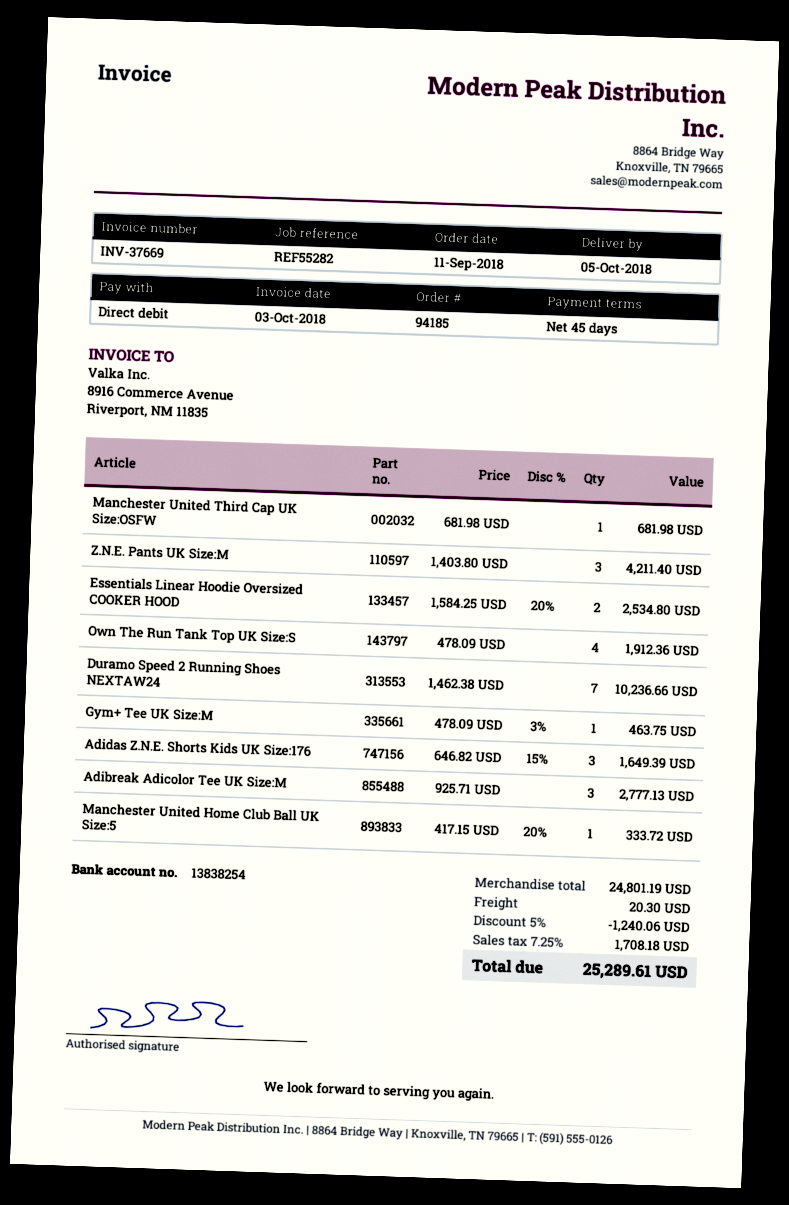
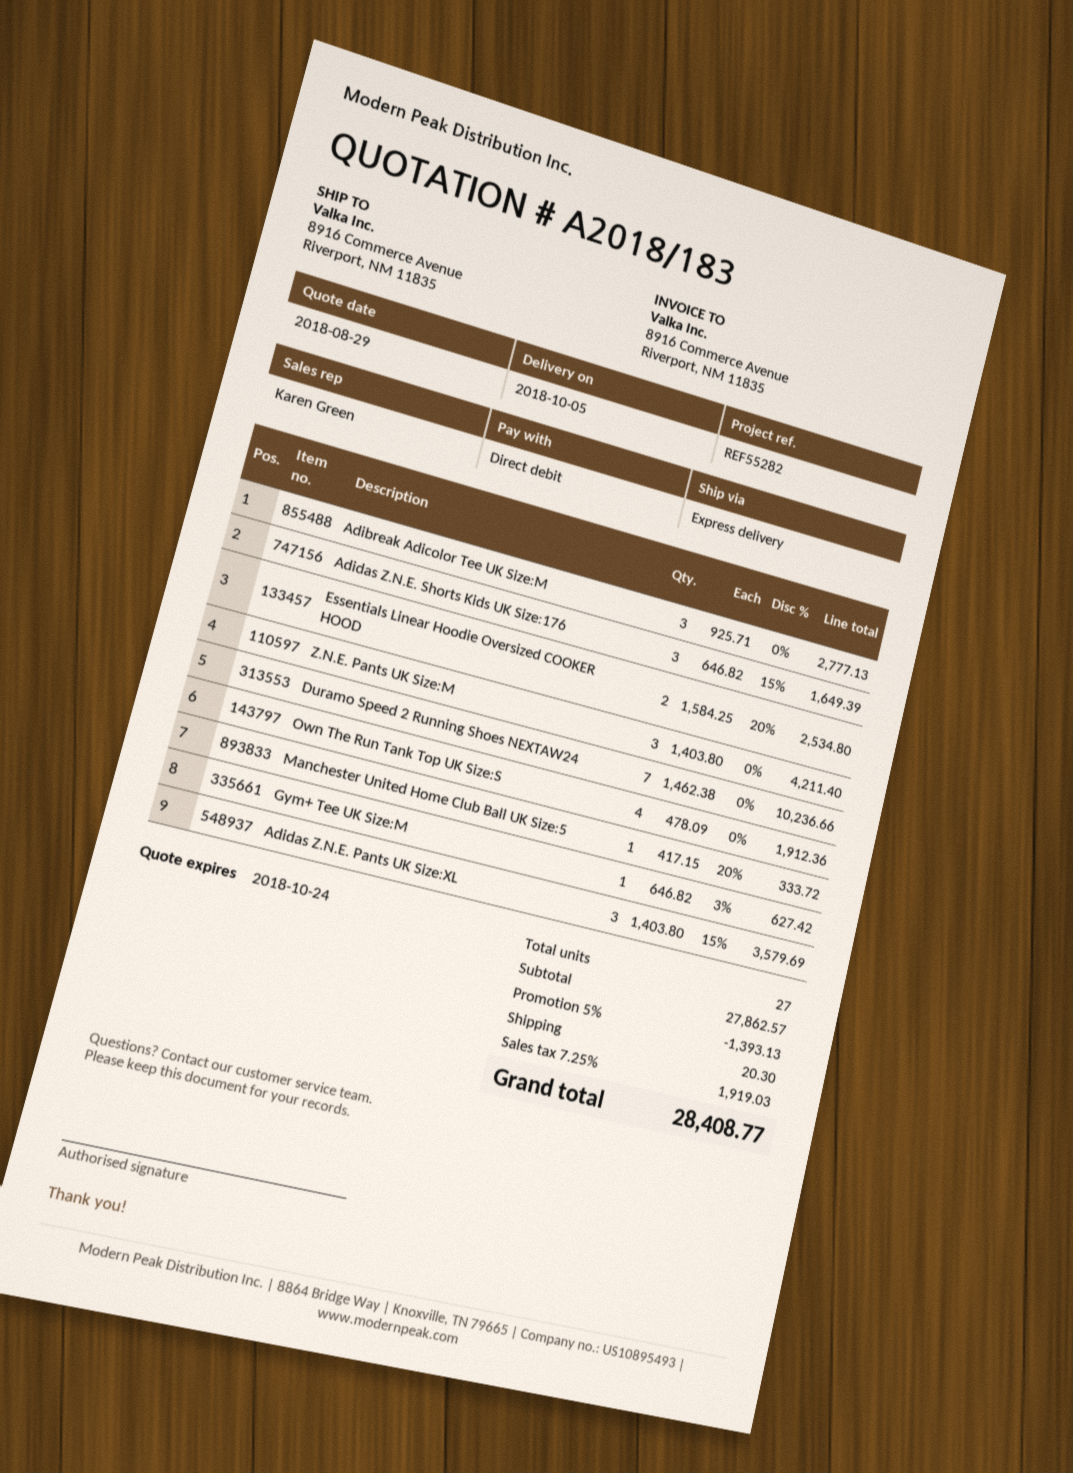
Manchester United Third Cap UK Size:OSFW: 1 x 681.98 = 681.98 -> none
Gym+ Tee UK Size:M: 1 x 478.09 - 3% = 463.75 -> 1 x 646.82 - 3% = 627.42
Adidas Z.N.E. Pants UK Size:XL: none -> 3 x 1403.80 - 15% = 3579.69
subtotal: 24801.19 -> 27862.57
discount: 5% = 1240.06 -> 5% = 1393.13
tax: 7.25% = 1708.18 -> 7.25% = 1919.03
total: 25289.61 -> 28408.77

